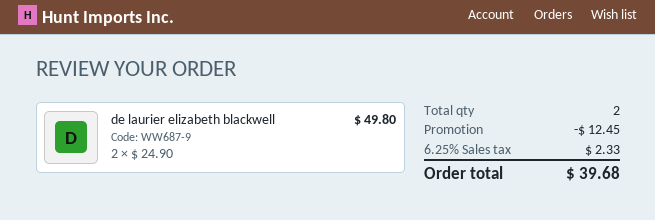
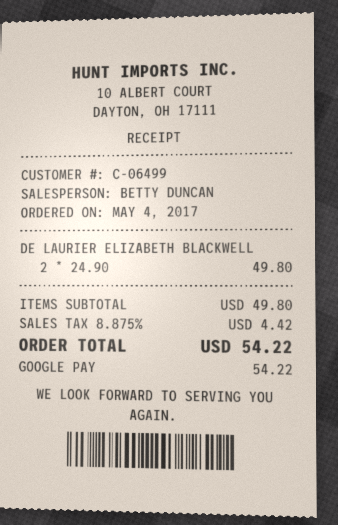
discount: 12.45 -> none
tax: 6.25% = 2.33 -> 8.875% = 4.42
total: 39.68 -> 54.22

